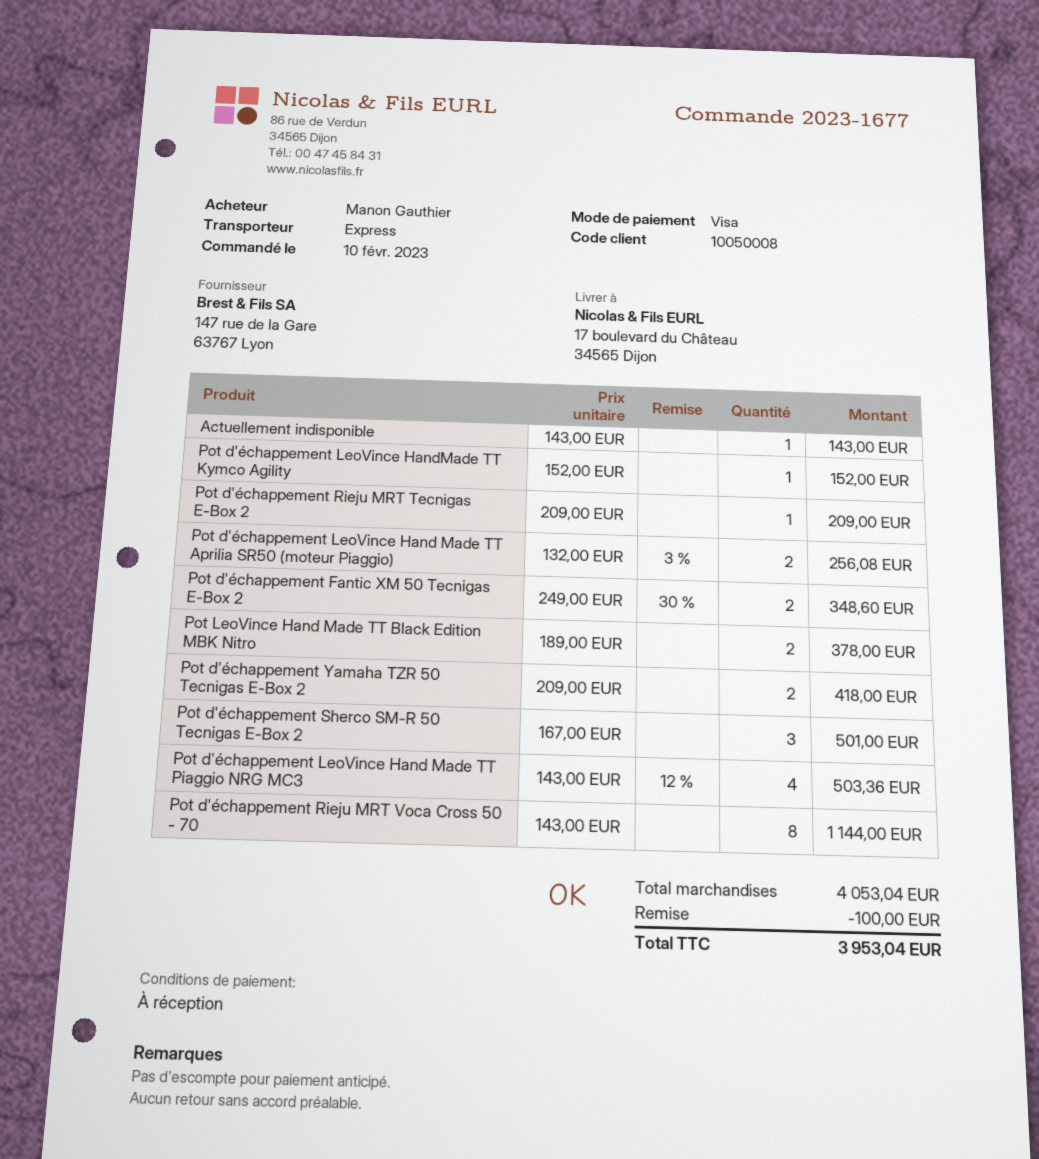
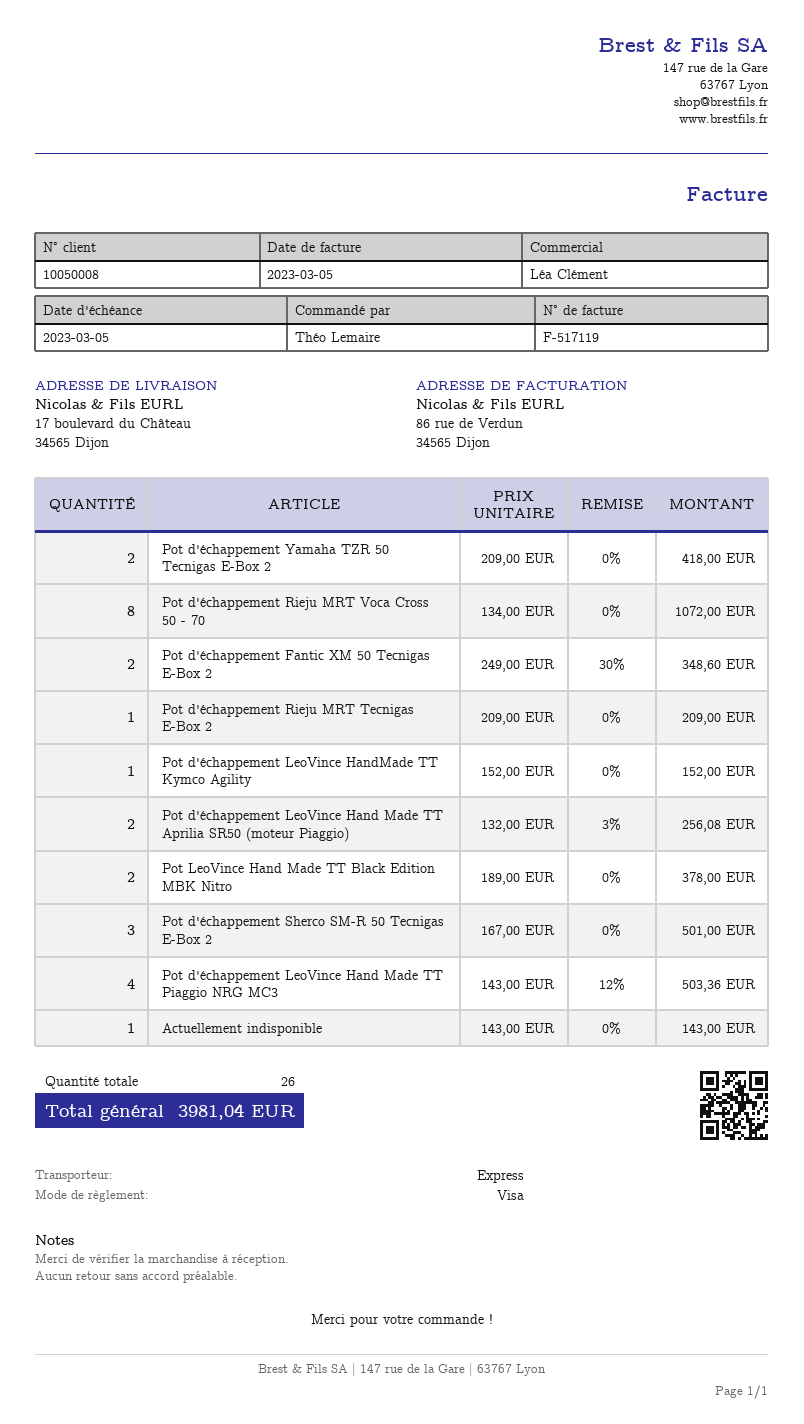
ordered by: Manon Gauthier -> Théo Lemaire
Pot d'échappement Rieju MRT Voca Cross 50 - 70: 8 x 143.00 = 1144.00 -> 8 x 134.00 = 1072.00
discount: 100.00 -> none
total: 3953.04 -> 3981.04

